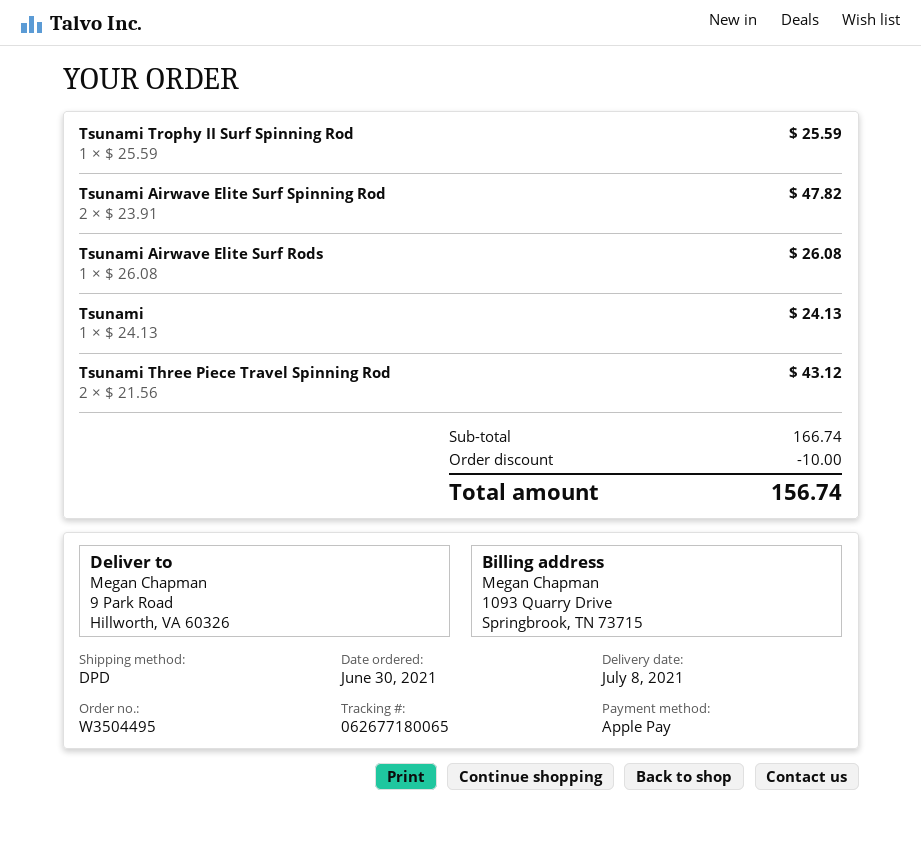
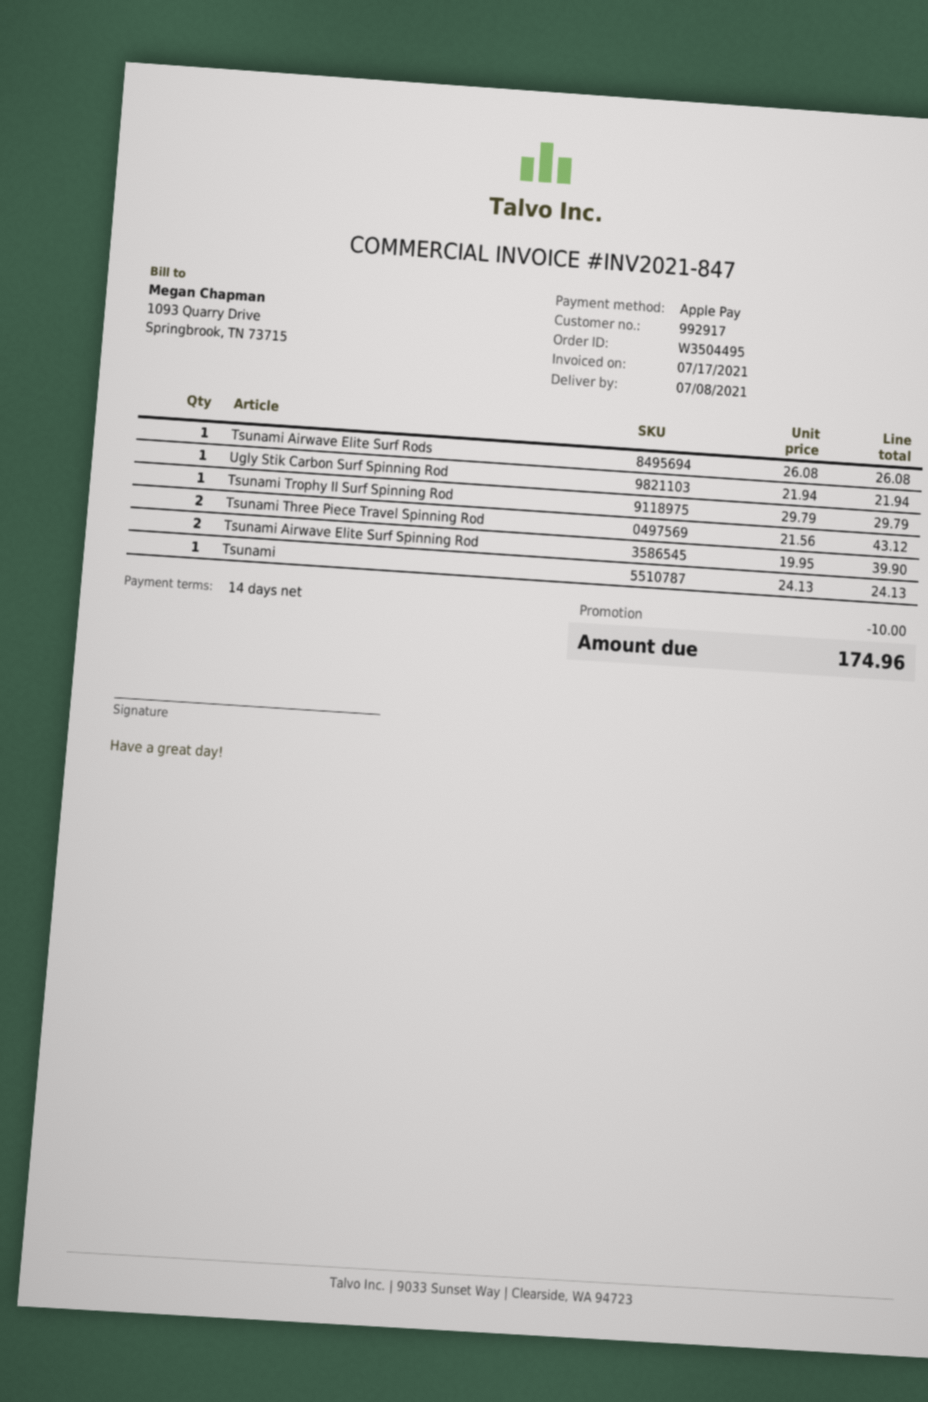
Tsunami Trophy II Surf Spinning Rod: 1 x 25.59 = 25.59 -> 1 x 29.79 = 29.79
Tsunami Airwave Elite Surf Spinning Rod: 2 x 23.91 = 47.82 -> 2 x 19.95 = 39.90
Ugly Stik Carbon Surf Spinning Rod: none -> 1 x 21.94 = 21.94
total: 156.74 -> 174.96

